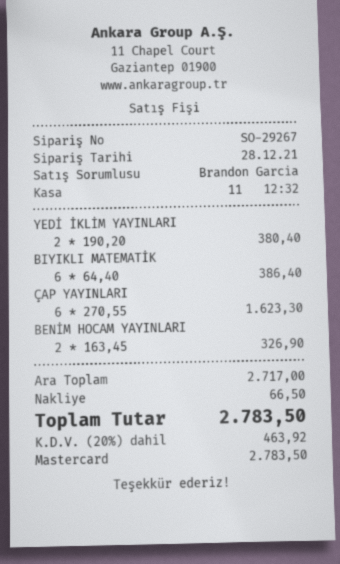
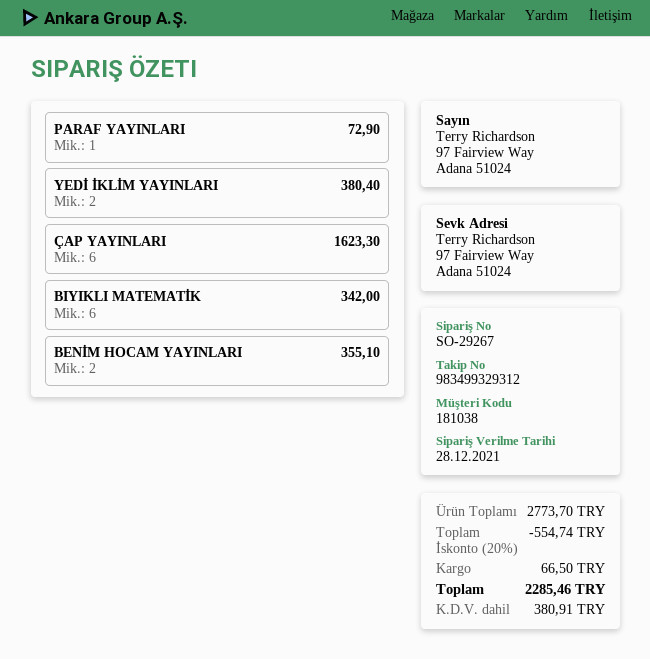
BIYIKLI MATEMATİK: 6 for 386.40 -> 6 for 342.00
BENİM HOCAM YAYINLARI: 2 for 326.90 -> 2 for 355.10
PARAF YAYINLARI: none -> 1 for 72.90
subtotal: 2717.00 -> 2773.70
discount: none -> 20% = 554.74
tax: 463.92 -> 380.91
total: 2783.50 -> 2285.46

